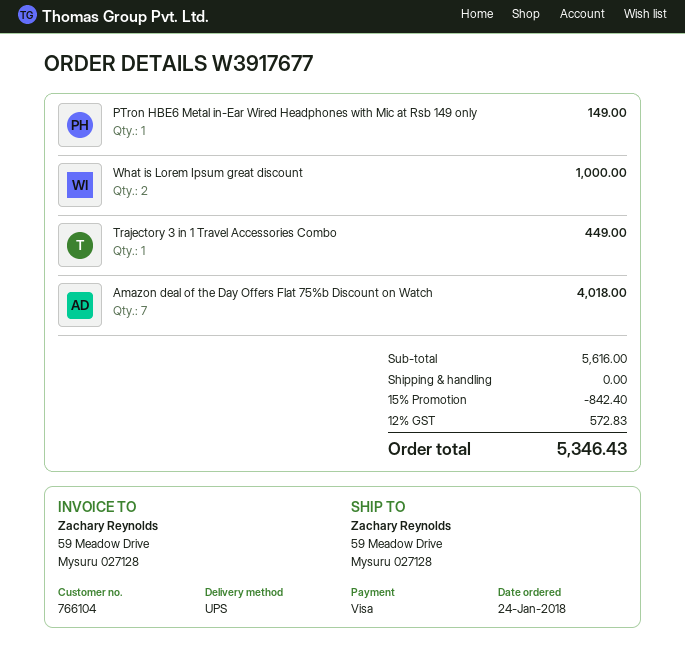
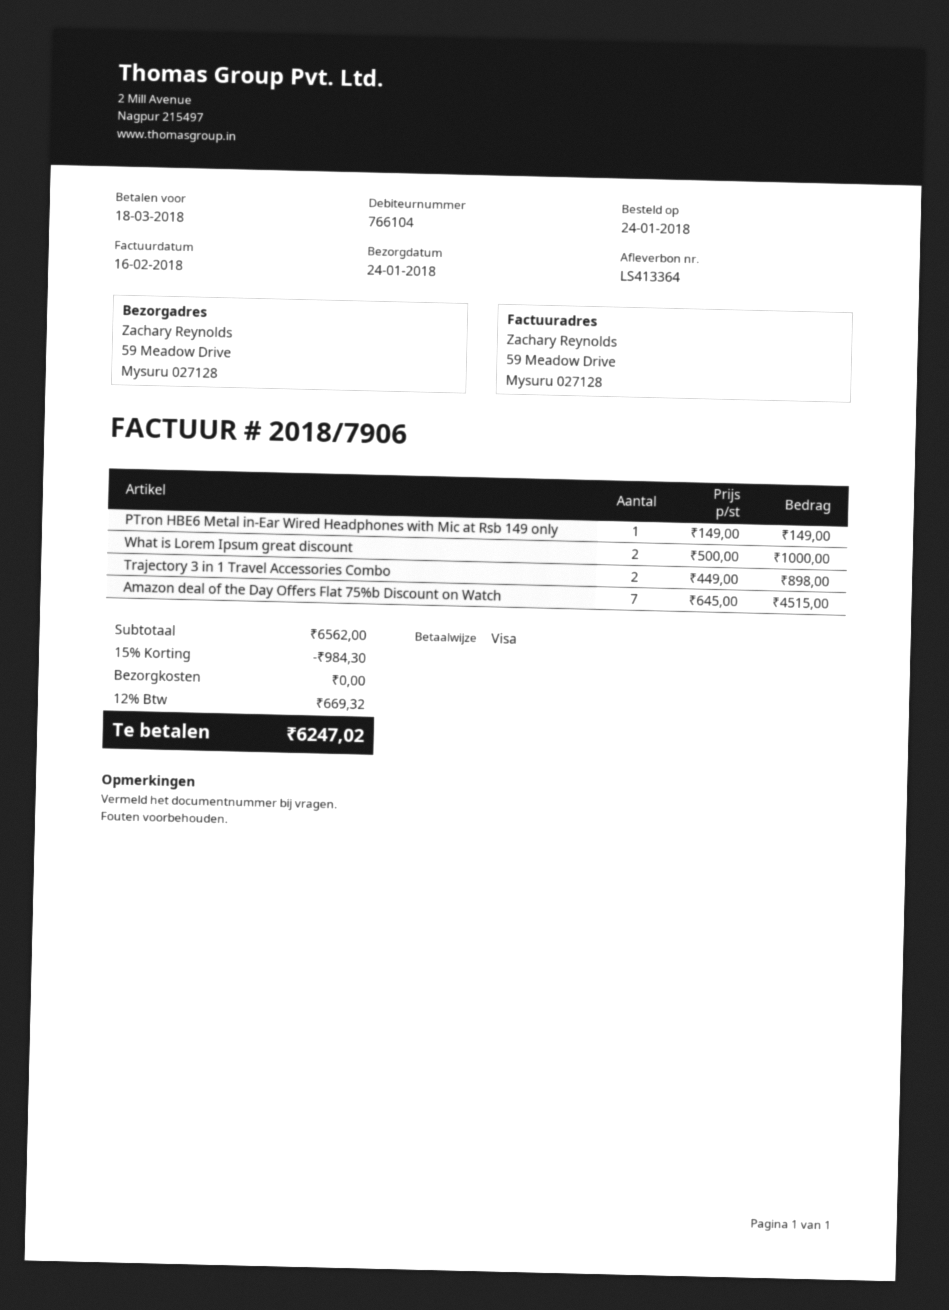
Trajectory 3 in 1 Travel Accessories Combo: 1 for 449.00 -> 2 for 898.00
Amazon deal of the Day Offers Flat 75%b Discount on Watch: 7 for 4018.00 -> 7 for 4515.00
subtotal: 5616.00 -> 6562.00
discount: 15% = 842.40 -> 15% = 984.30
tax: 12% = 572.83 -> 12% = 669.32
total: 5346.43 -> 6247.02

